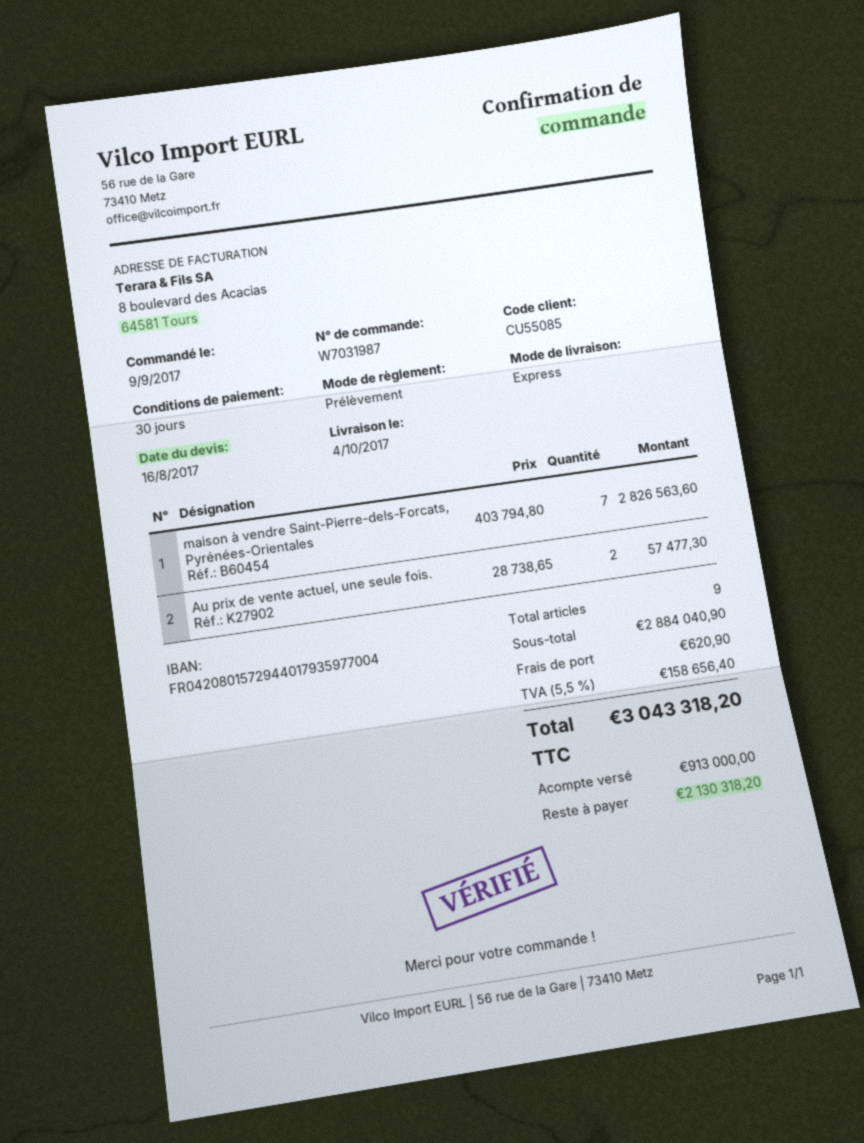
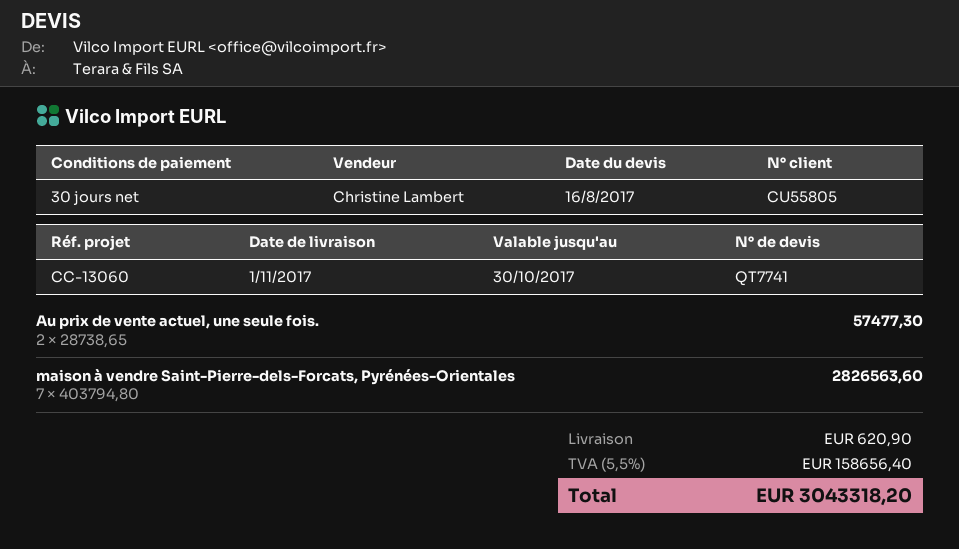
delivery date: 2017-10-04 -> 2017-11-01
customer number: CU55085 -> CU55805

